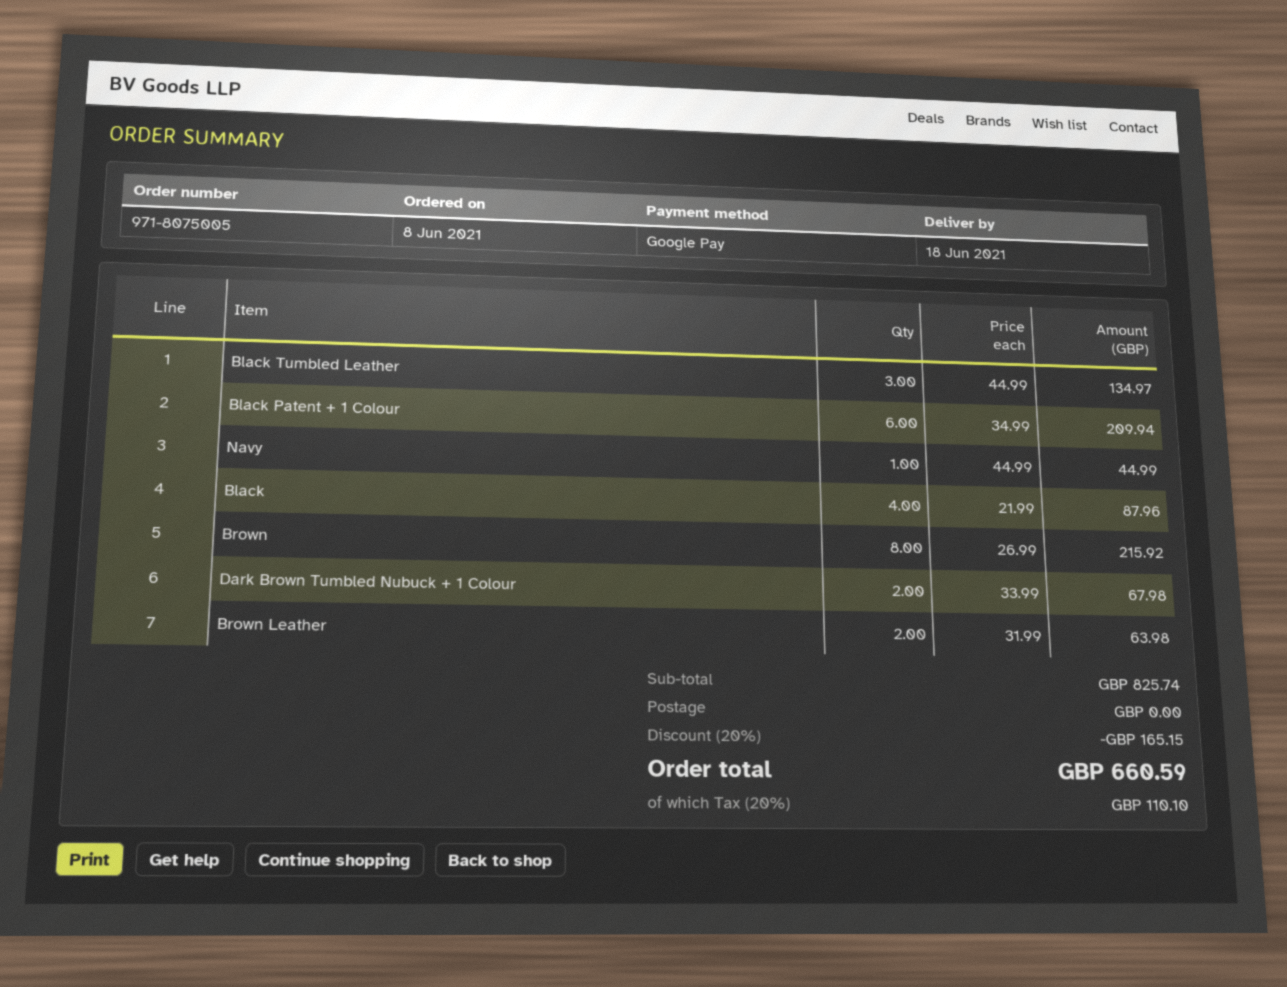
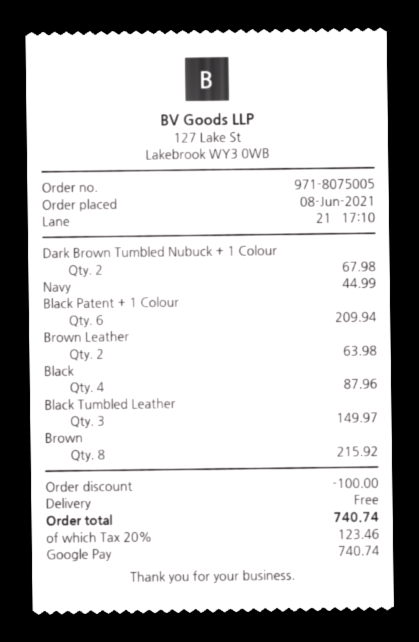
Black Tumbled Leather: 3 for 134.97 -> 3 for 149.97
discount: 165.15 -> 100.00
tax: 20% = 110.10 -> 20% = 123.46
total: 660.59 -> 740.74

